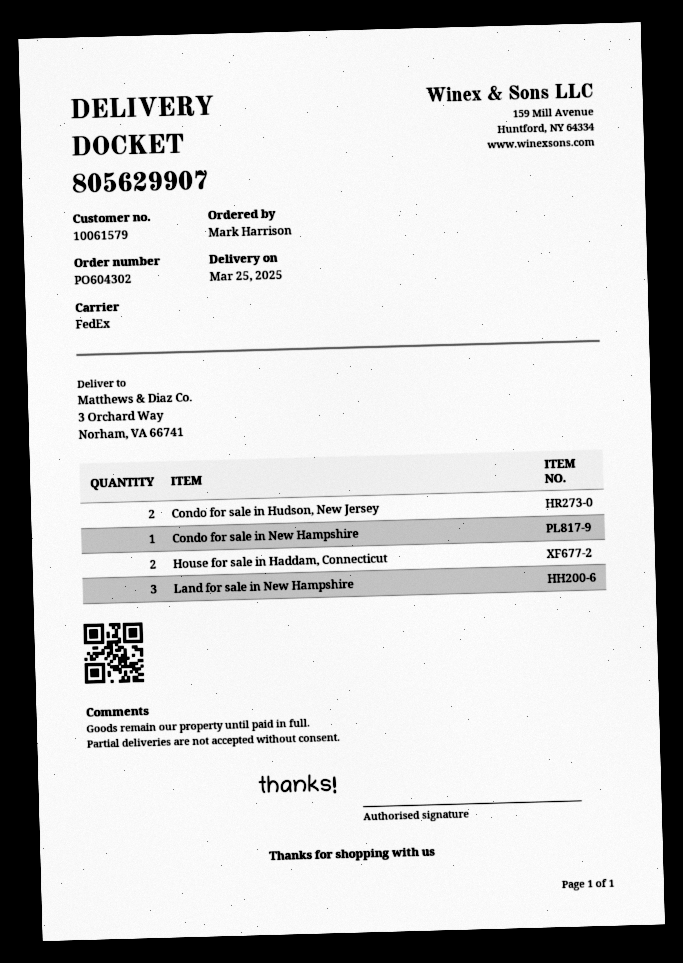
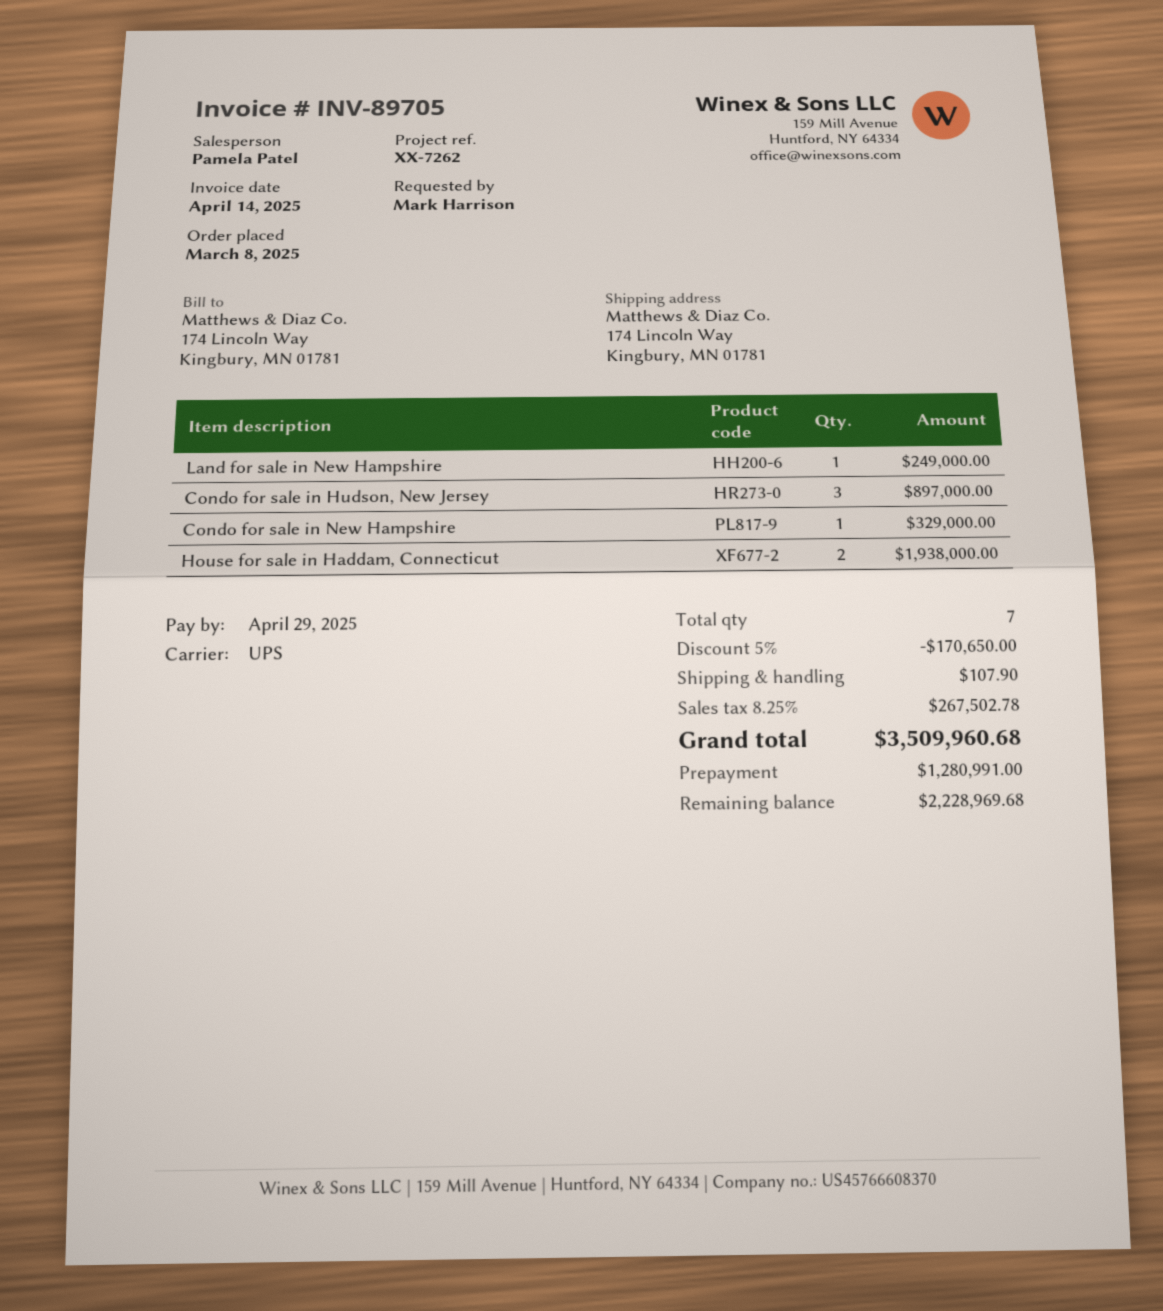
shipping method: FedEx -> UPS
ship to: 3 Orchard Way, Norham, VA 66741 -> 174 Lincoln Way, Kingbury, MN 01781
Condo for sale in Hudson, New Jersey: 2 -> 3
Land for sale in New Hampshire: 3 -> 1

